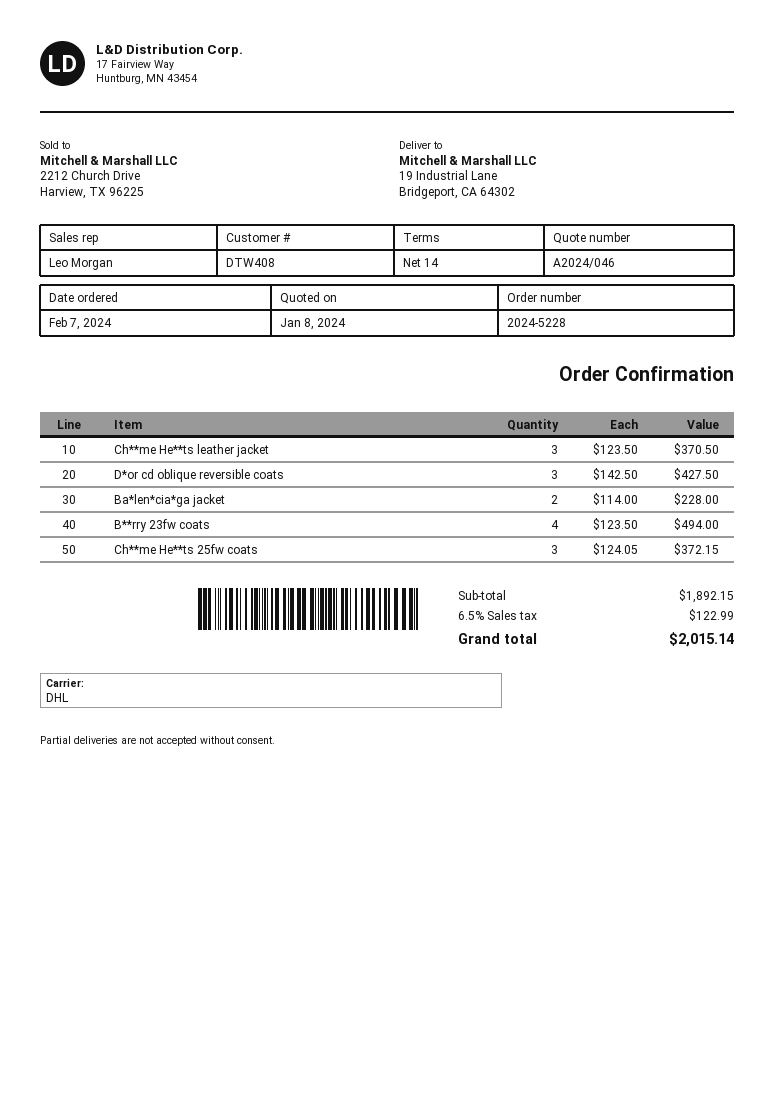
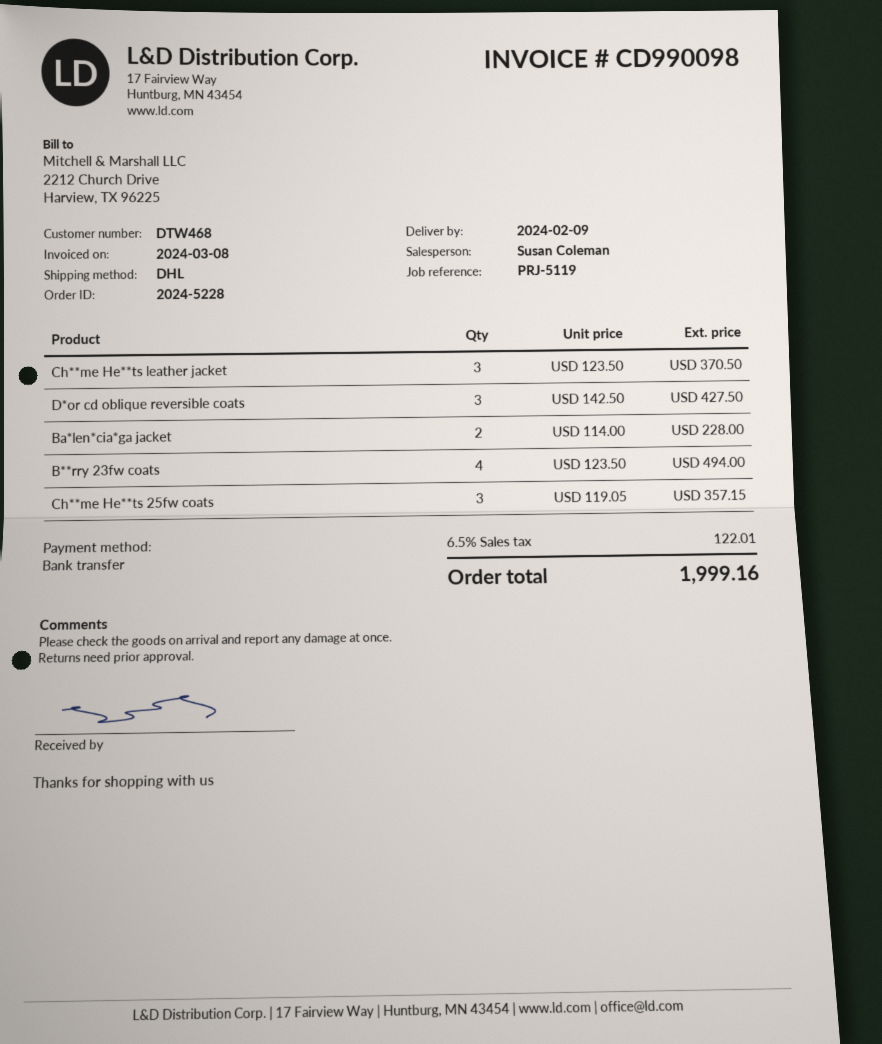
customer number: DTW408 -> DTW468
sales rep: Leo Morgan -> Susan Coleman
Ch**me He**ts 25fw coats: 3 x 124.05 = 372.15 -> 3 x 119.05 = 357.15
tax: 6.5% = 122.99 -> 6.5% = 122.01
total: 2015.14 -> 1999.16

